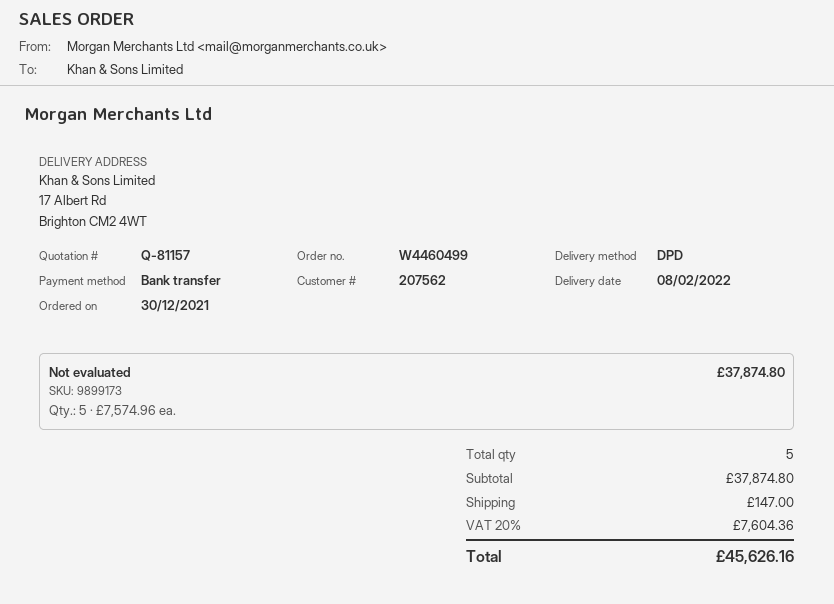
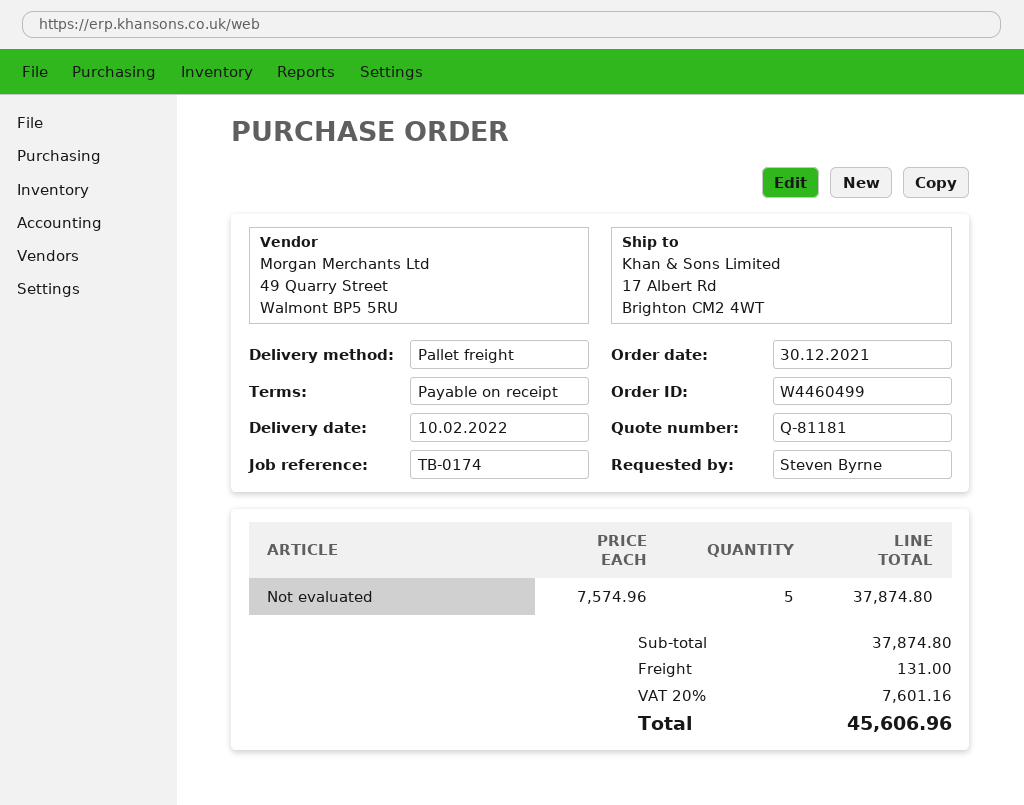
quote number: Q-81157 -> Q-81181
delivery date: 2022-02-08 -> 2022-02-10
shipping method: DPD -> pallet freight
shipping: 147.00 -> 131.00
tax: 20% = 7604.36 -> 20% = 7601.16
total: 45626.16 -> 45606.96

